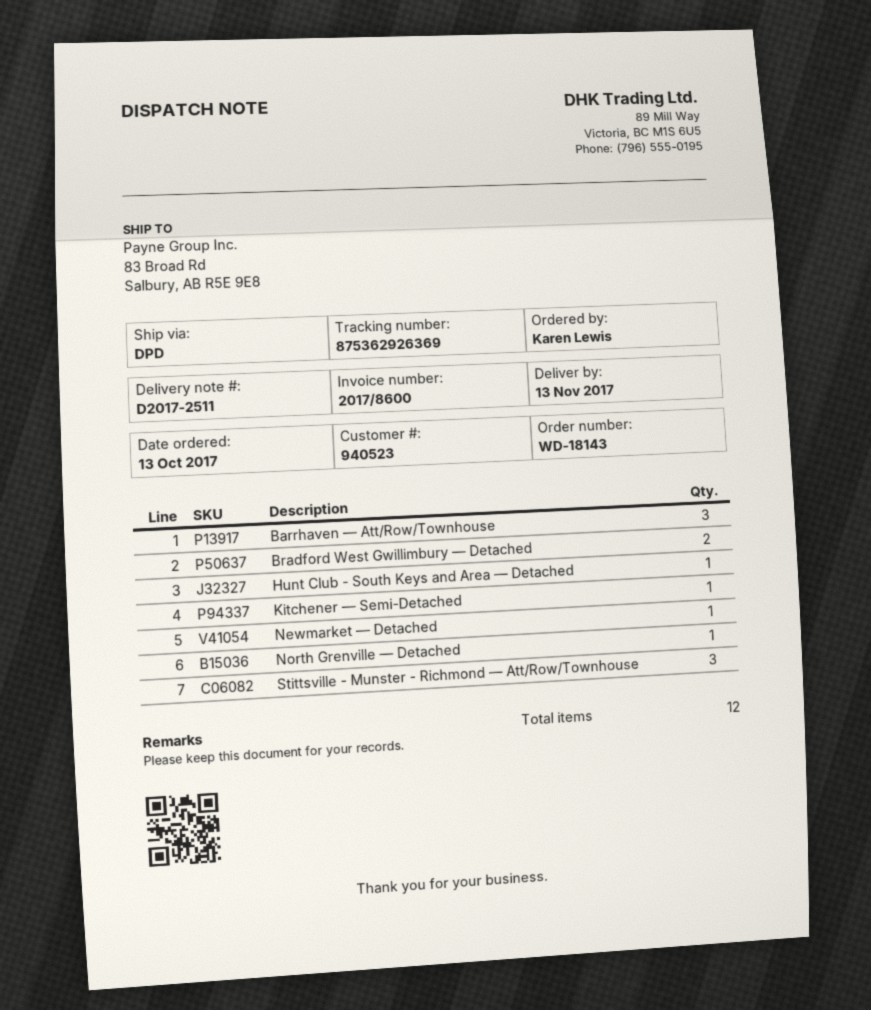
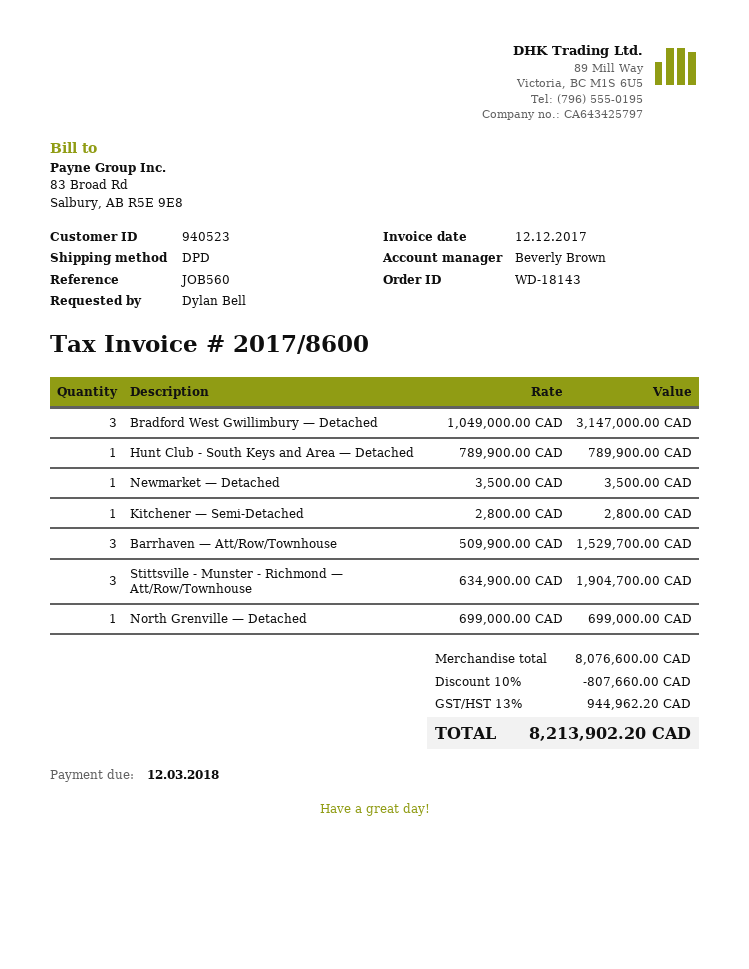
ordered by: Karen Lewis -> Dylan Bell
Bradford West Gwillimbury — Detached: 2 -> 3

